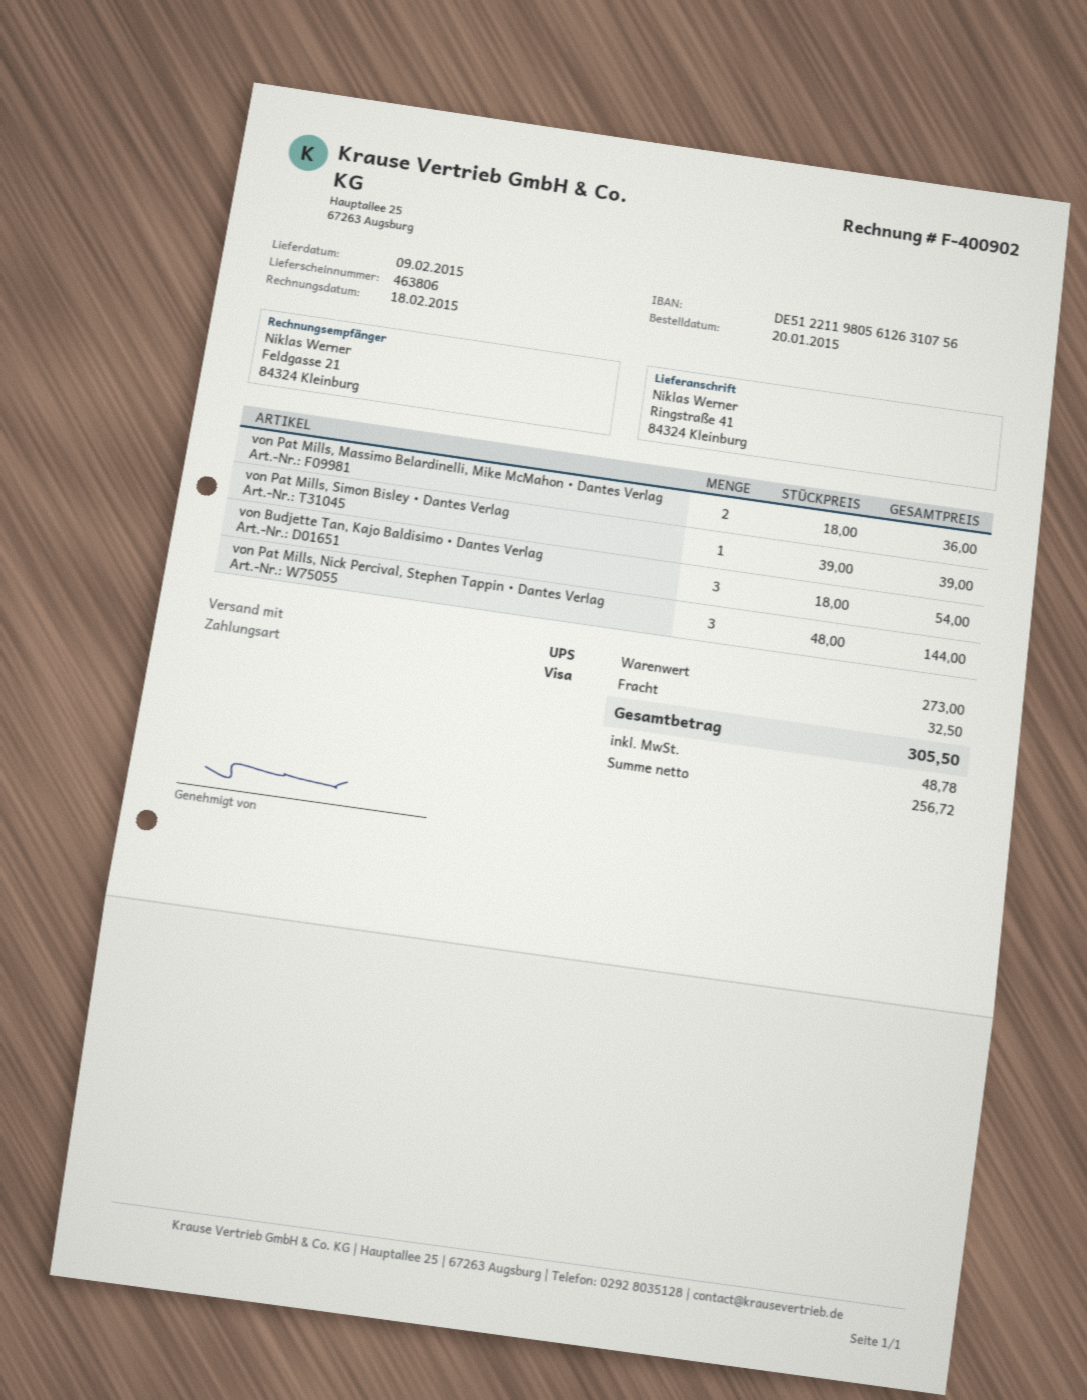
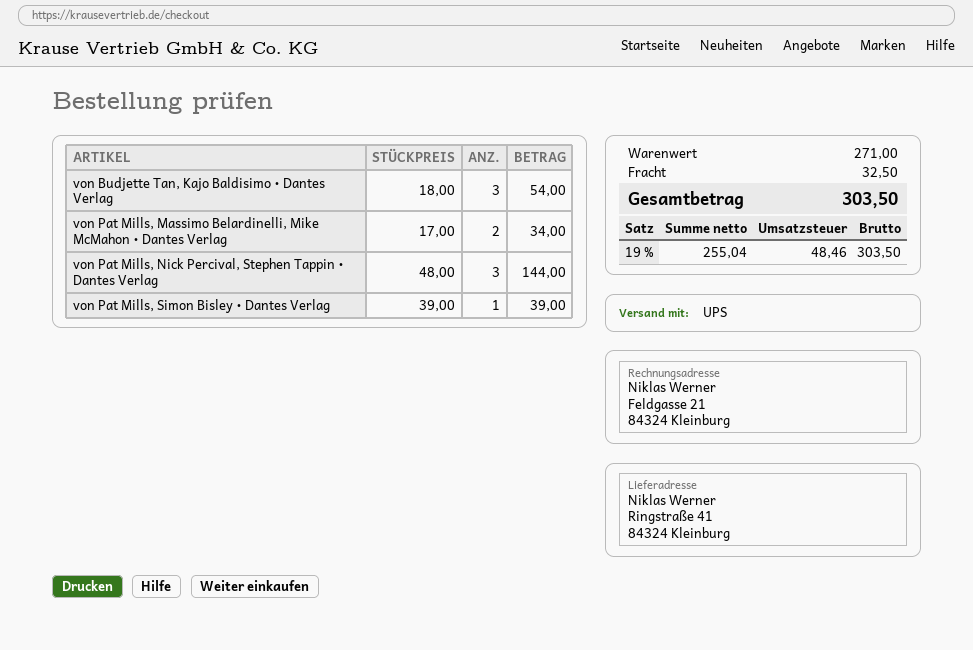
von Pat Mills, Massimo Belardinelli, Mike McMahon • Dantes Verlag: 2 x 18.00 = 36.00 -> 2 x 17.00 = 34.00
subtotal: 273.00 -> 271.00
net: 256.72 -> 255.04
tax: 48.78 -> 48.46
total: 305.50 -> 303.50

